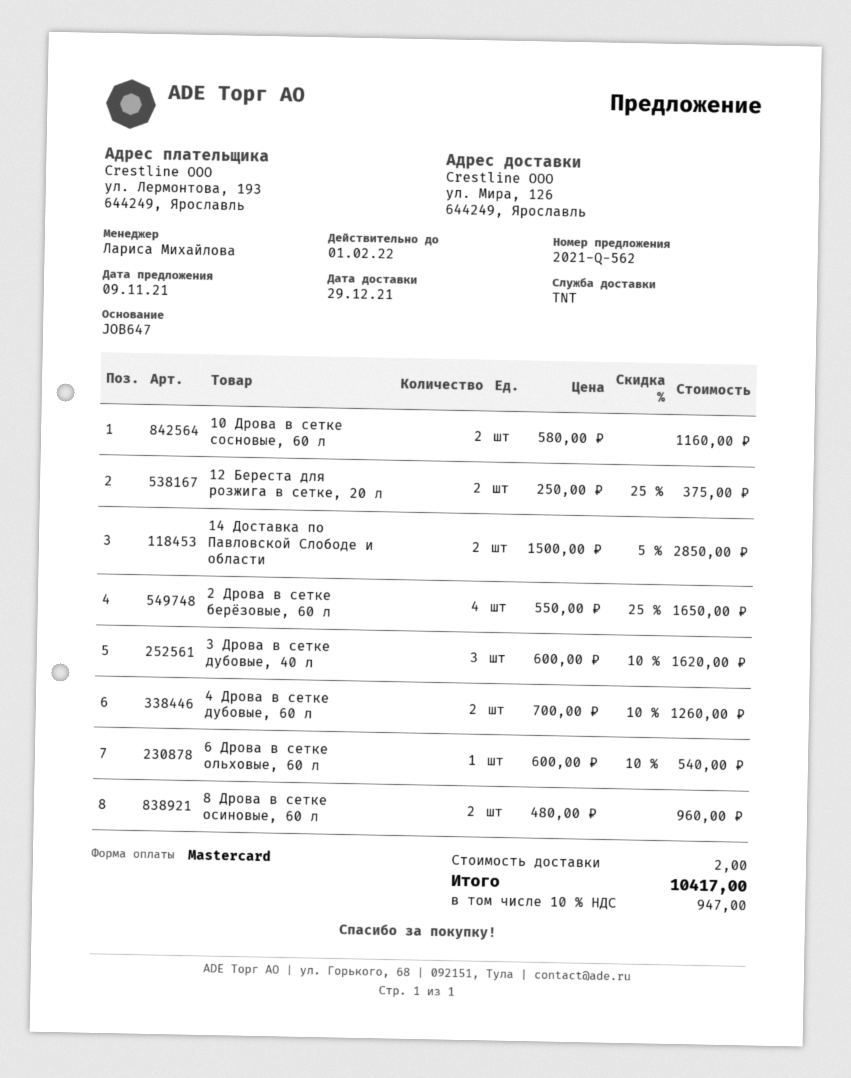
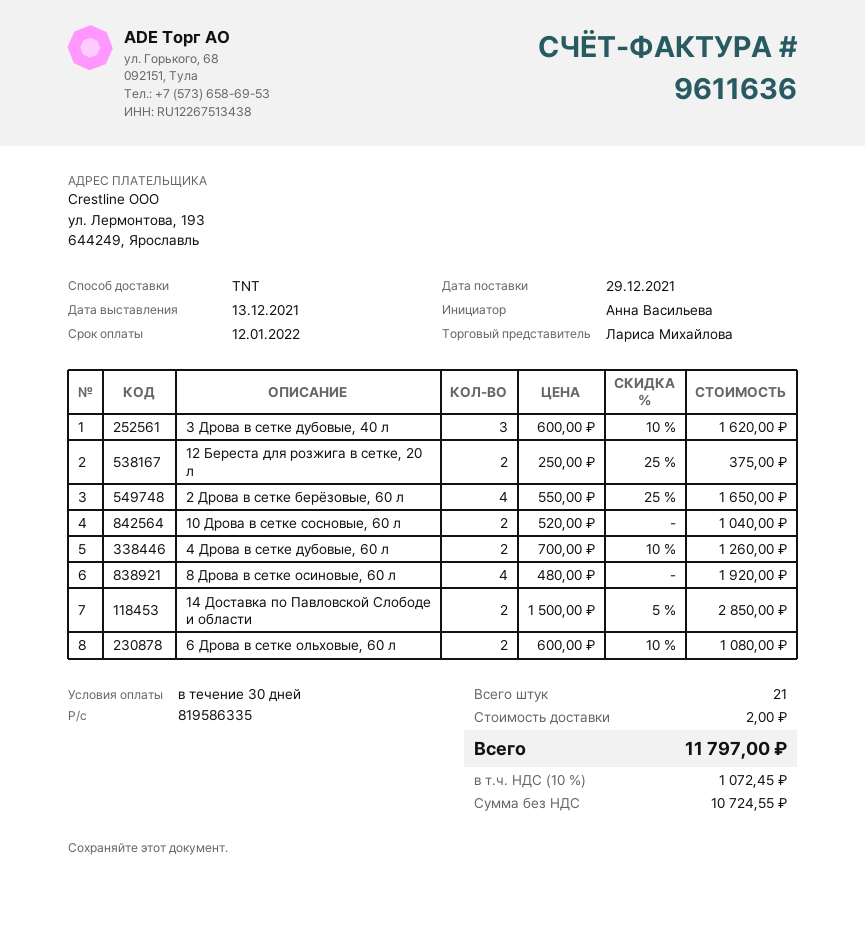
10 Дрова в сетке сосновые, 60 л: 2 x 580.00 = 1160.00 -> 2 x 520.00 = 1040.00
6 Дрова в сетке ольховые, 60 л: 1 x 600.00 - 10% = 540.00 -> 2 x 600.00 - 10% = 1080.00
8 Дрова в сетке осиновые, 60 л: 2 x 480.00 = 960.00 -> 4 x 480.00 = 1920.00
tax: 10% = 947.00 -> 10% = 1072.45
total: 10417.00 -> 11797.00

